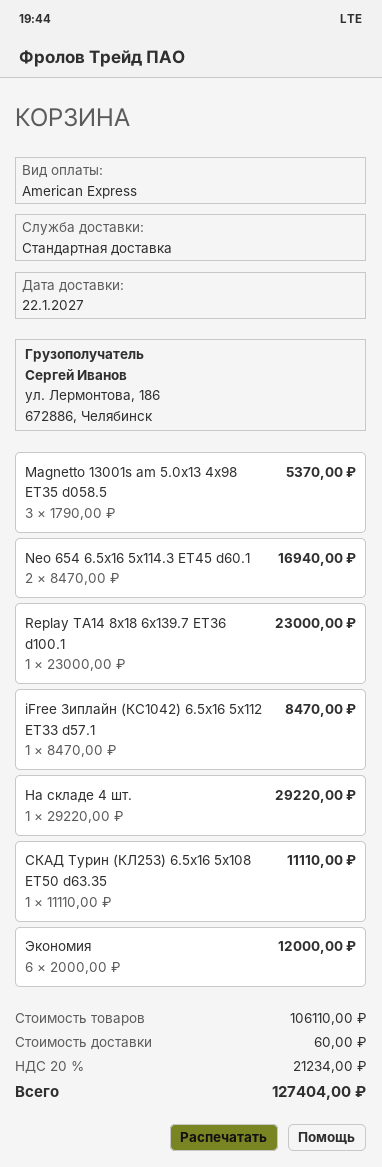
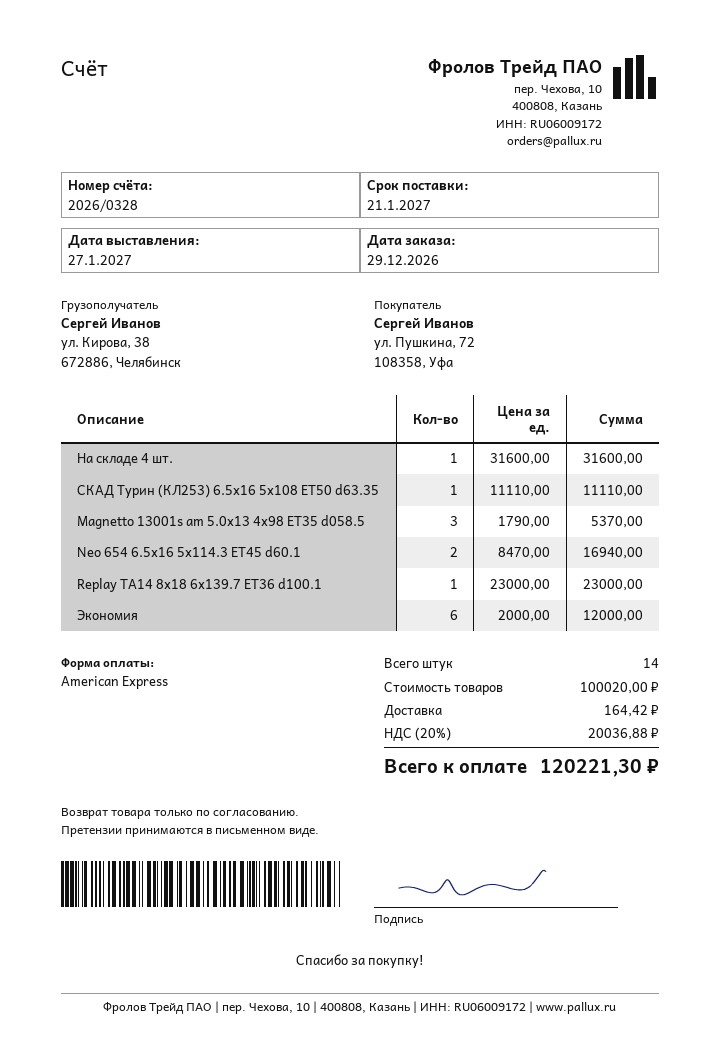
delivery date: 2027-01-22 -> 2027-01-21
ship to: ул. Лермонтова, 186, 672886, Челябинск -> ул. Кирова, 38, 672886, Челябинск
iFree Зиплайн (КС1042) 6.5x16 5x112 ET33 d57.1: 1 x 8470.00 = 8470.00 -> none
На складе 4 шт.: 1 x 29220.00 = 29220.00 -> 1 x 31600.00 = 31600.00
subtotal: 106110.00 -> 100020.00
shipping: 60.00 -> 164.42
tax: 20% = 21234.00 -> 20% = 20036.88
total: 127404.00 -> 120221.30

